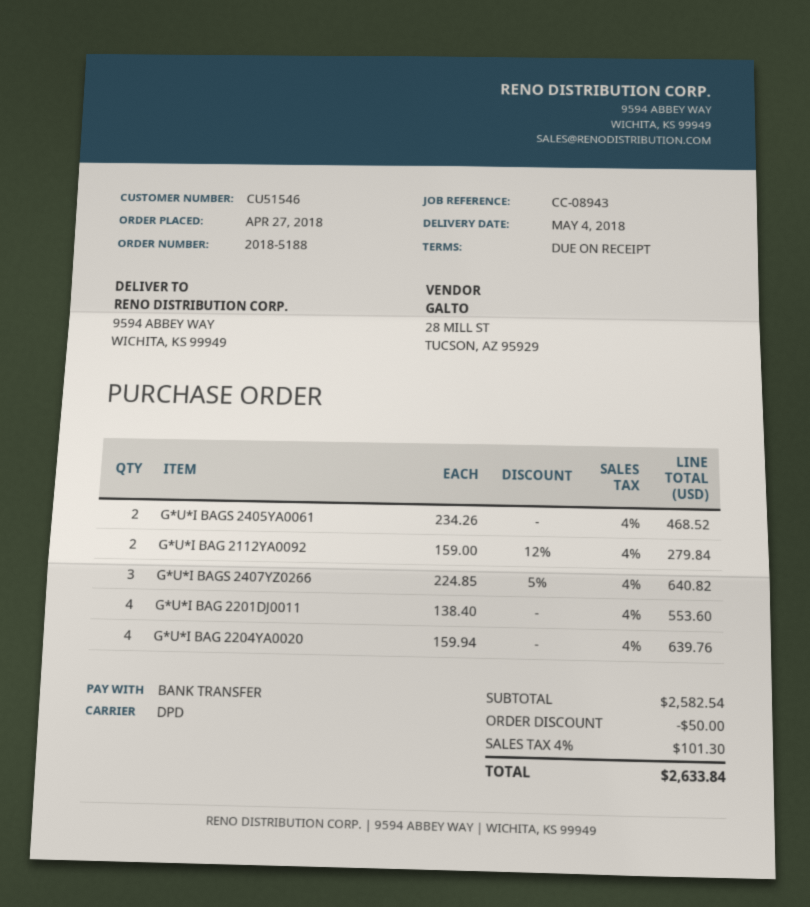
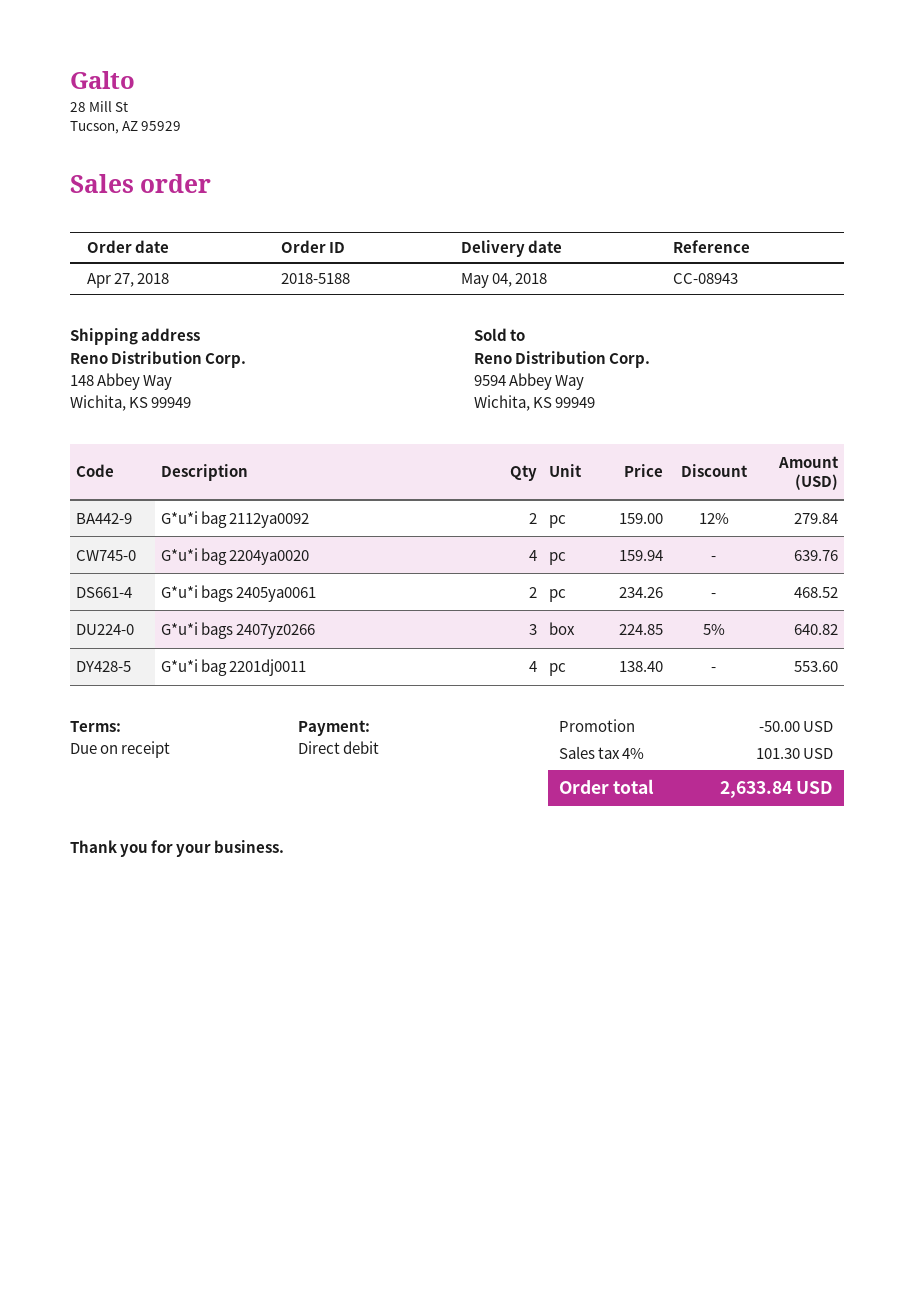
payment method: bank transfer -> direct debit
ship to: 9594 ABBEY WAY, WICHITA, KS 99949 -> 148 Abbey Way, Wichita, KS 99949

